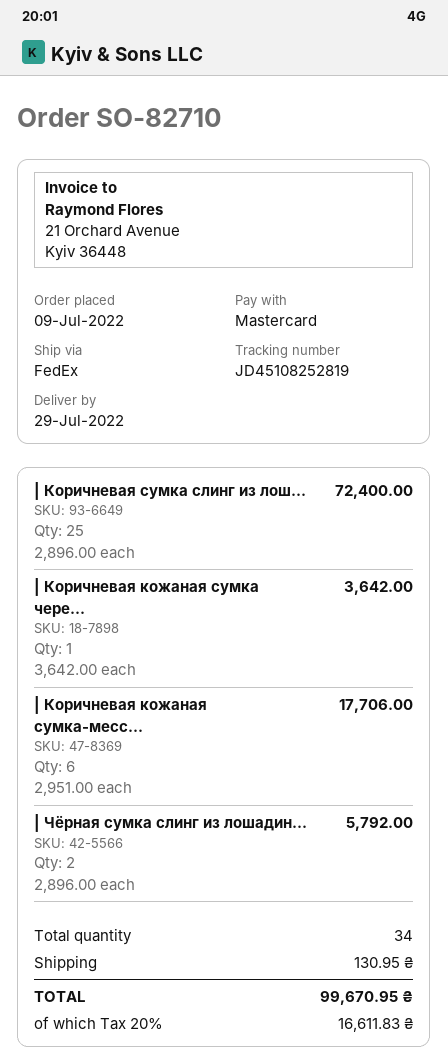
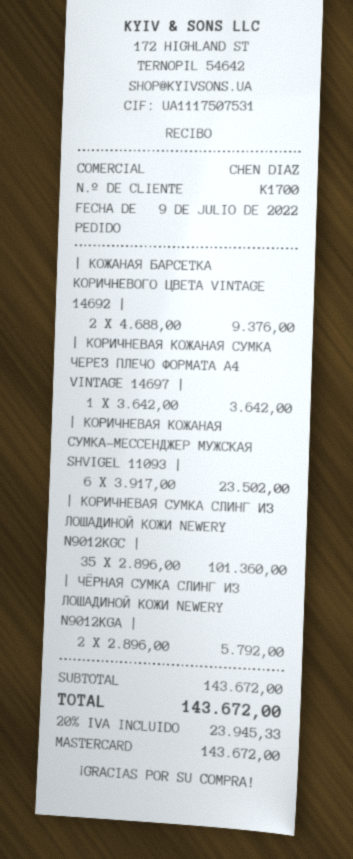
| Коричневая сумка слинг из лош...: 25 x 2896.00 = 72400.00 -> 35 x 2896.00 = 101360.00
| Коричневая кожаная сумка-месс...: 6 x 2951.00 = 17706.00 -> 6 x 3917.00 = 23502.00
| КОЖАНАЯ БАРСЕТКА КОРИЧНЕВОГО ЦВЕТА VINTAGE 14692 |: none -> 2 x 4688.00 = 9376.00
shipping: 130.95 -> none
tax: 20% = 16611.83 -> 20% = 23945.33
total: 99670.95 -> 143672.00

